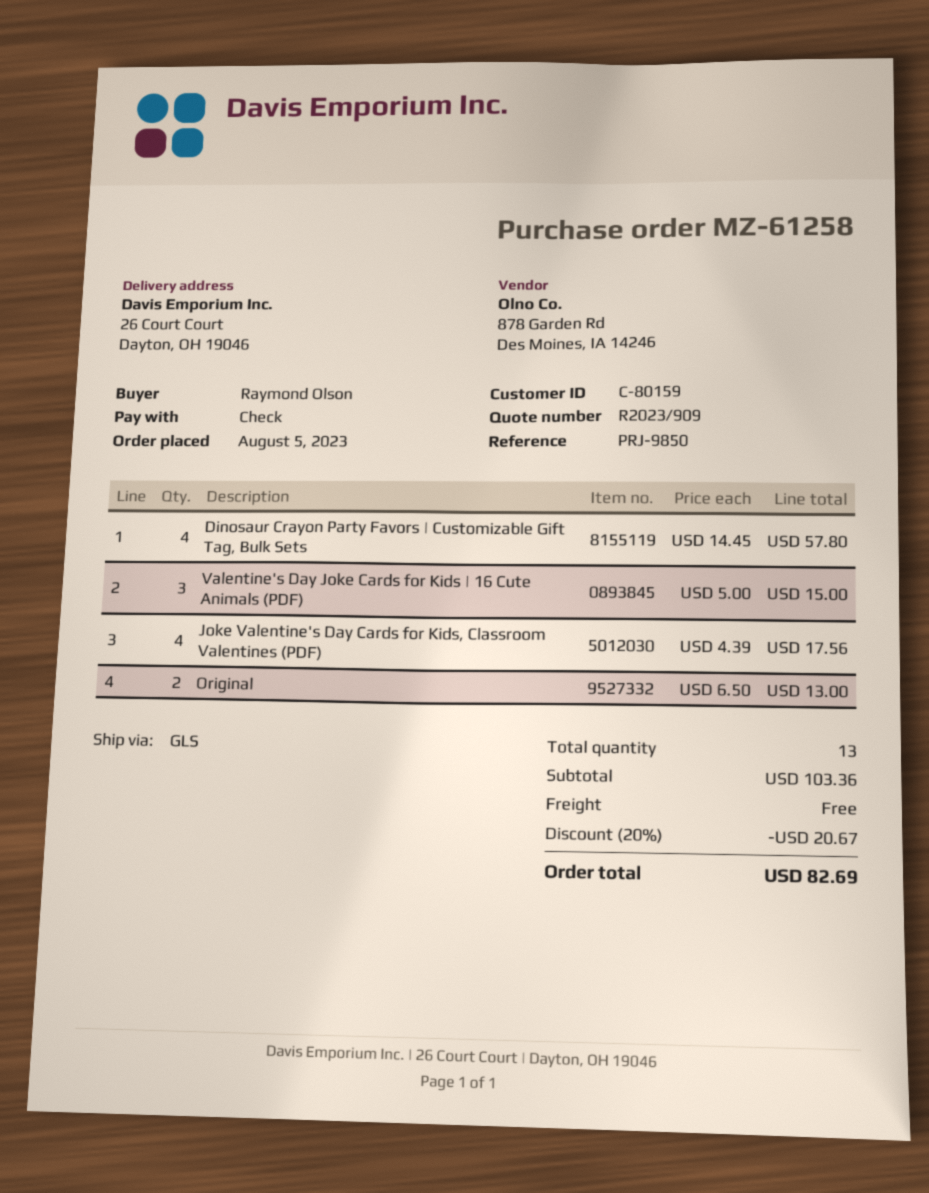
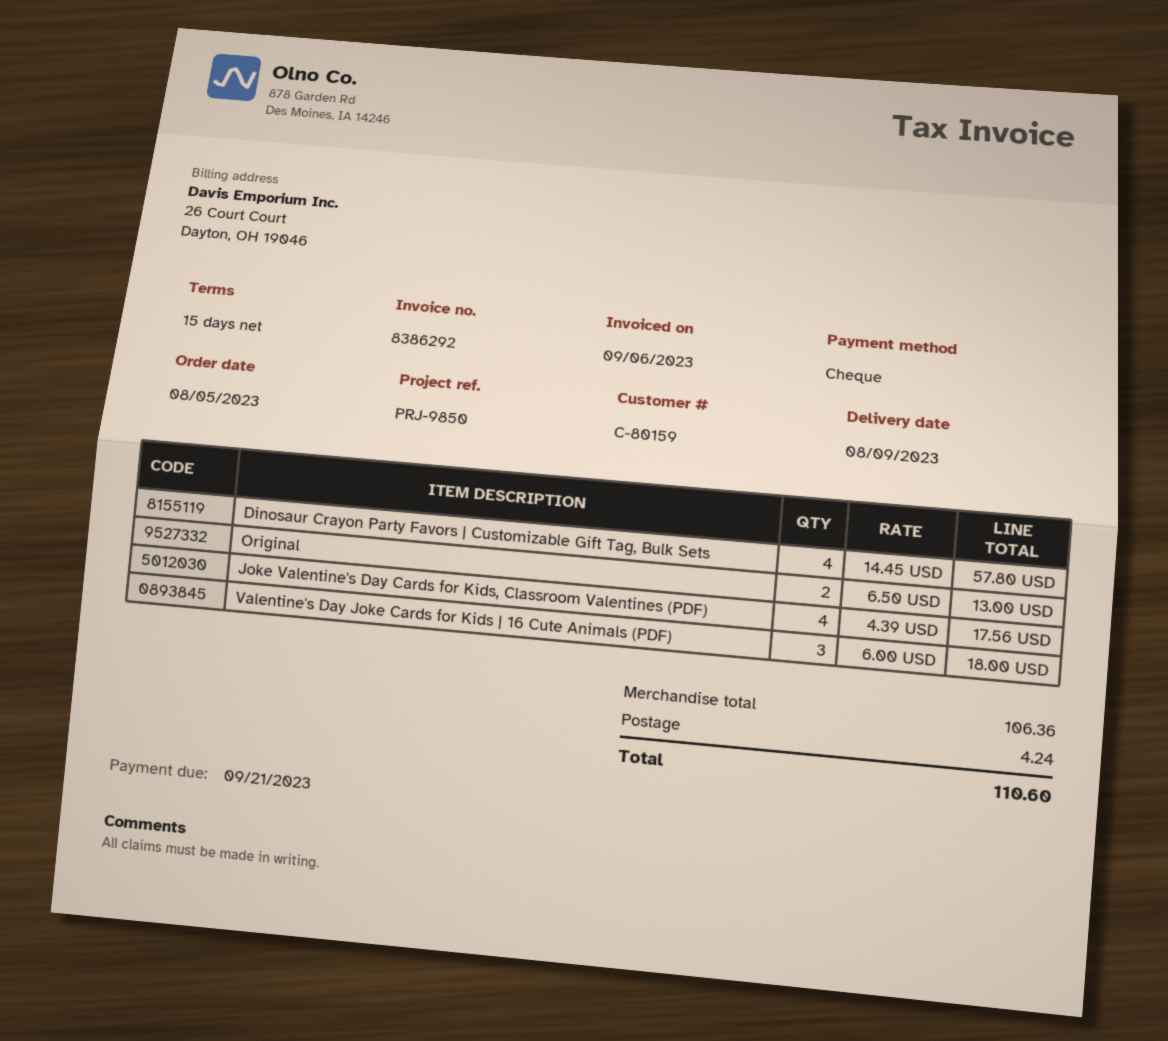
Valentine's Day Joke Cards for Kids | 16 Cute Animals (PDF): 3 x 5.00 = 15.00 -> 3 x 6.00 = 18.00
subtotal: 103.36 -> 106.36
discount: 20% = 20.67 -> none
shipping: 0.00 -> 4.24
total: 82.69 -> 110.60

